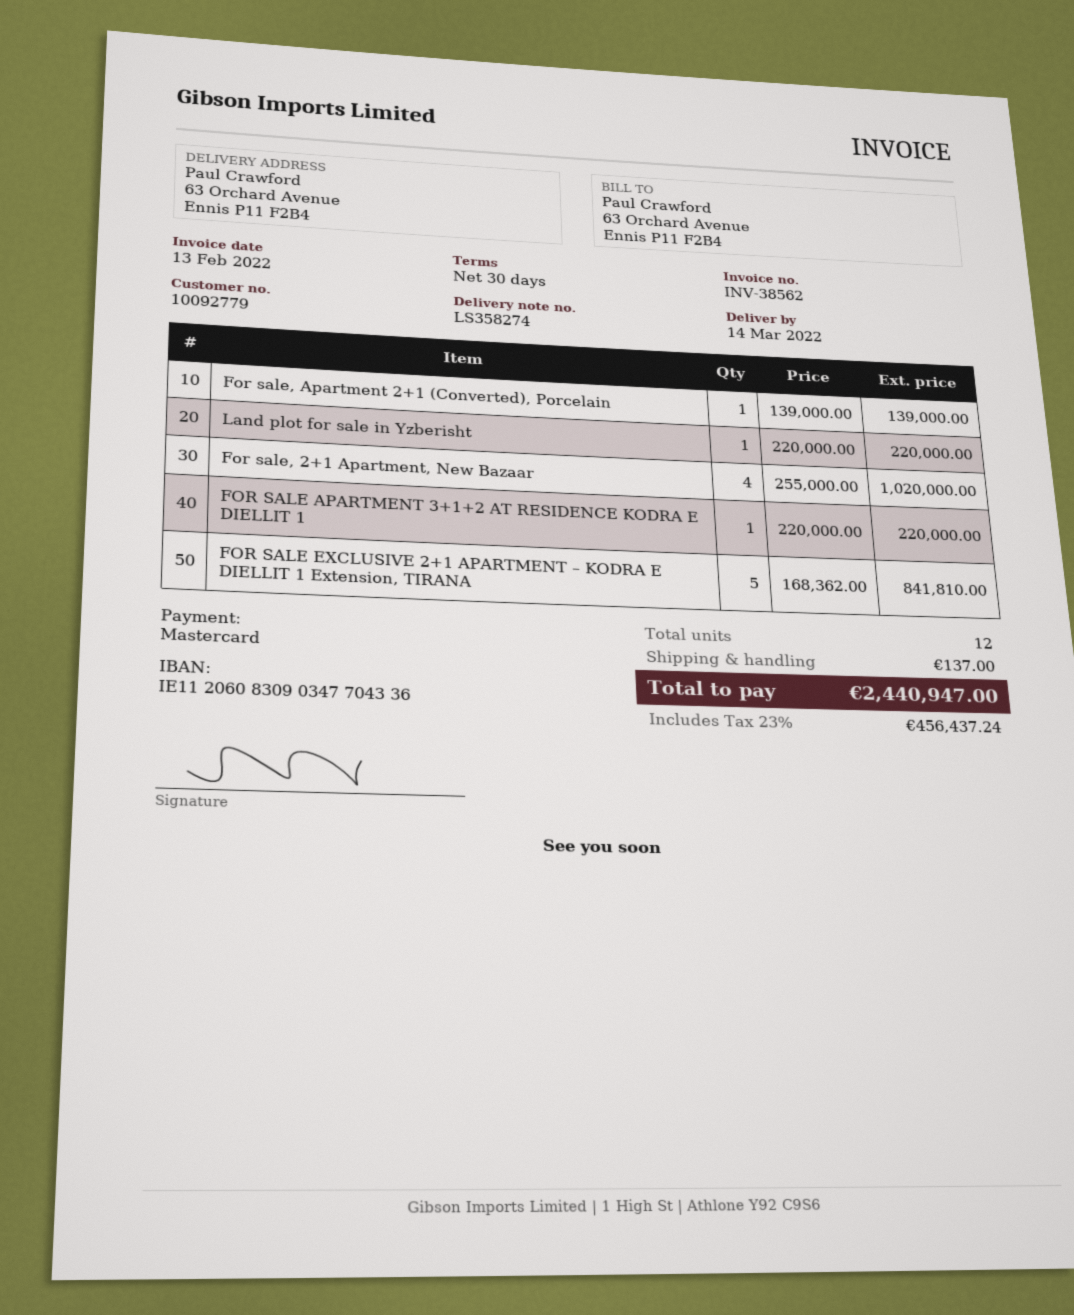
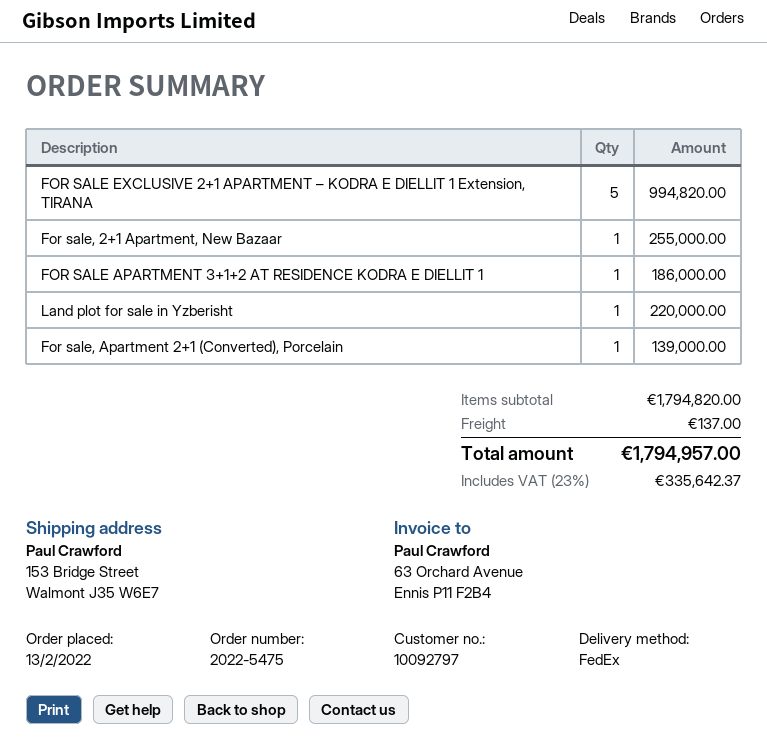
customer number: 10092779 -> 10092797
ship to: 63 Orchard Avenue, Ennis P11 F2B4 -> 153 Bridge Street, Walmont J35 W6E7
For sale, 2+1 Apartment, New Bazaar: 4 for 1020000.00 -> 1 for 255000.00
FOR SALE APARTMENT 3+1+2 AT RESIDENCE KODRA E DIELLIT 1: 1 for 220000.00 -> 1 for 186000.00
FOR SALE EXCLUSIVE 2+1 APARTMENT – KODRA E DIELLIT 1 Extension, TIRANA: 5 for 841810.00 -> 5 for 994820.00
tax: 23% = 456437.24 -> 23% = 335642.37
total: 2440947.00 -> 1794957.00

